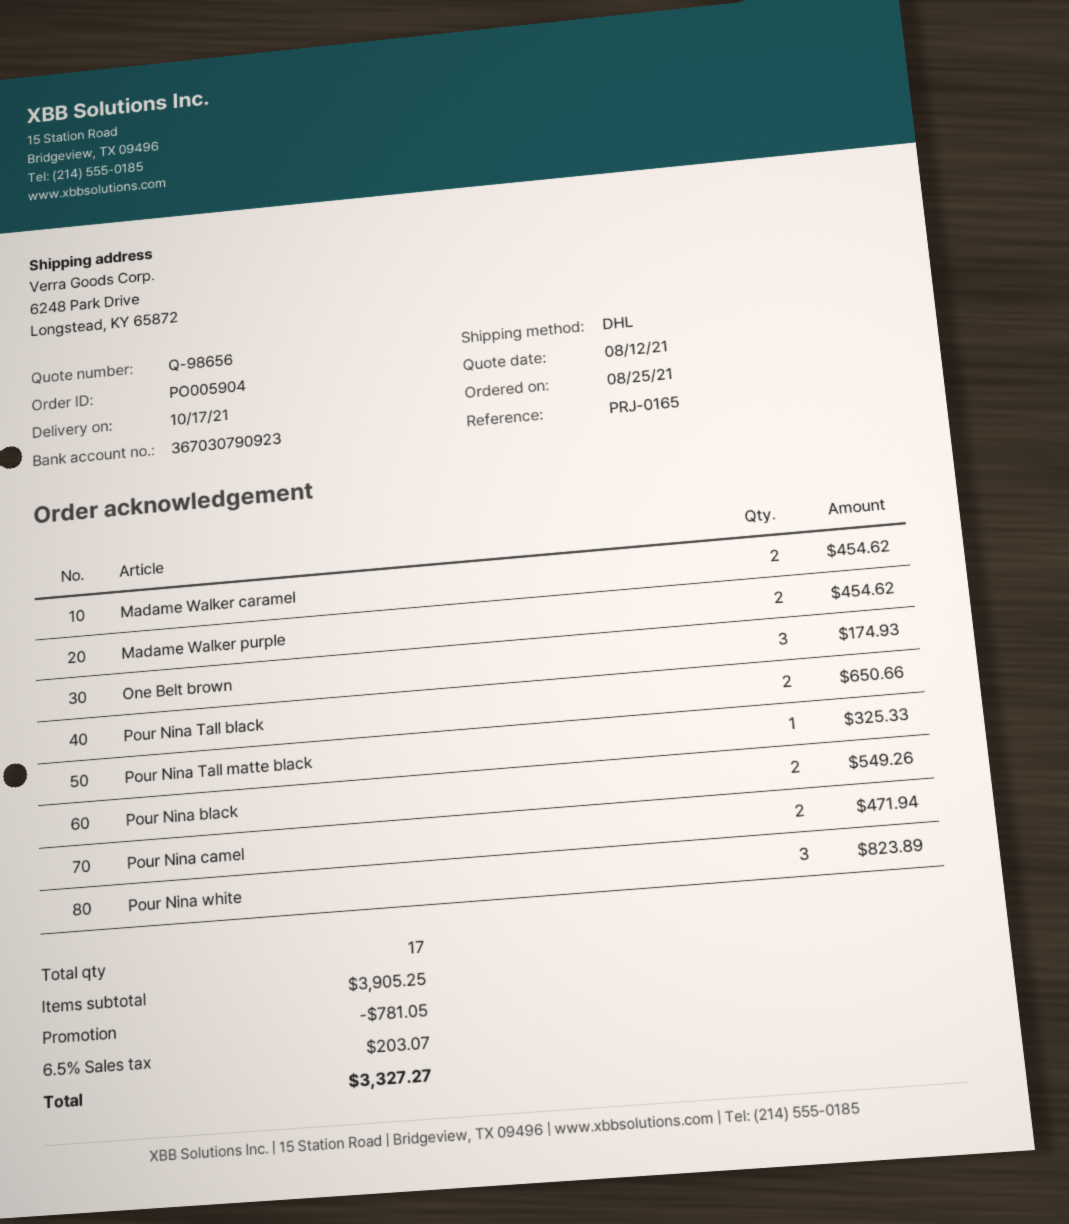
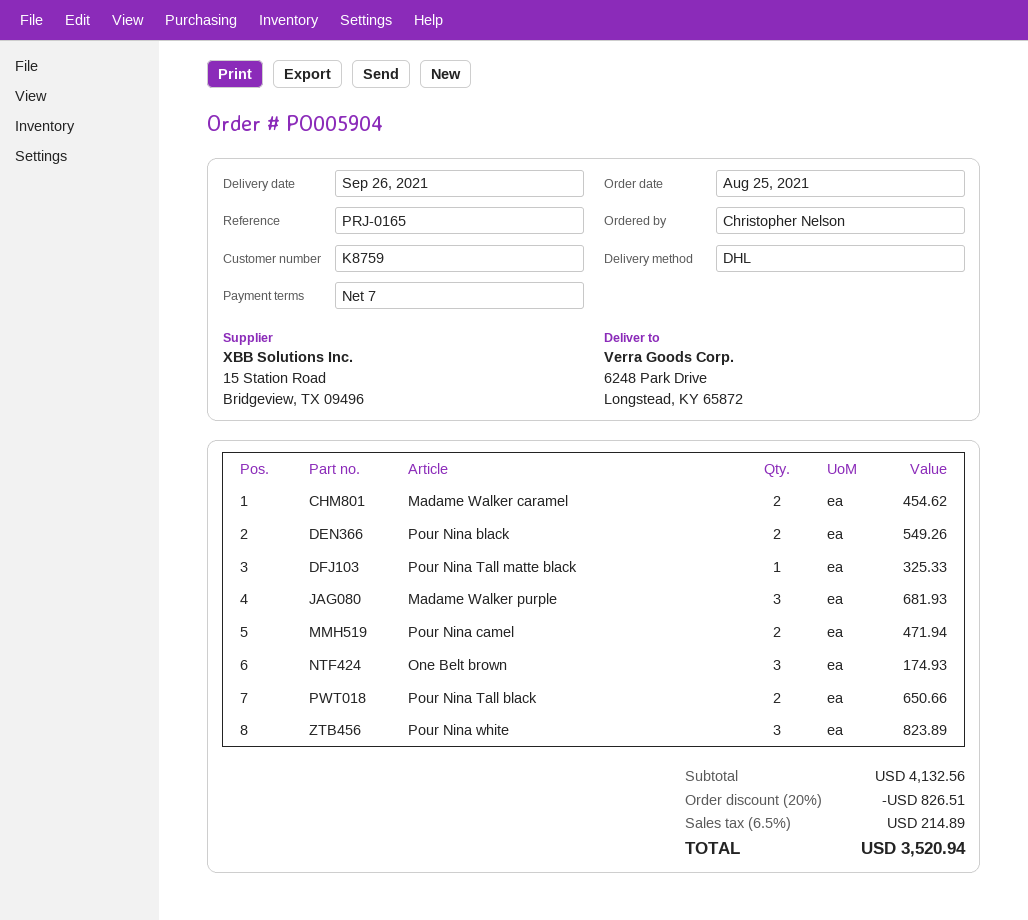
delivery date: 2021-10-17 -> 2021-09-26
Madame Walker purple: 2 for 454.62 -> 3 for 681.93
subtotal: 3905.25 -> 4132.56
discount: 781.05 -> 826.51
tax: 6.5% = 203.07 -> 6.5% = 214.89
total: 3327.27 -> 3520.94

